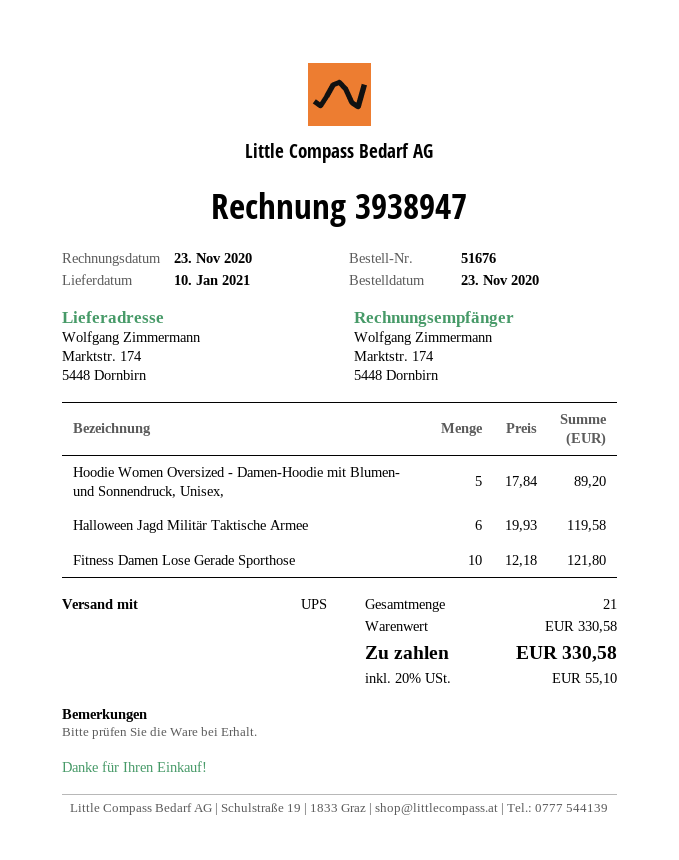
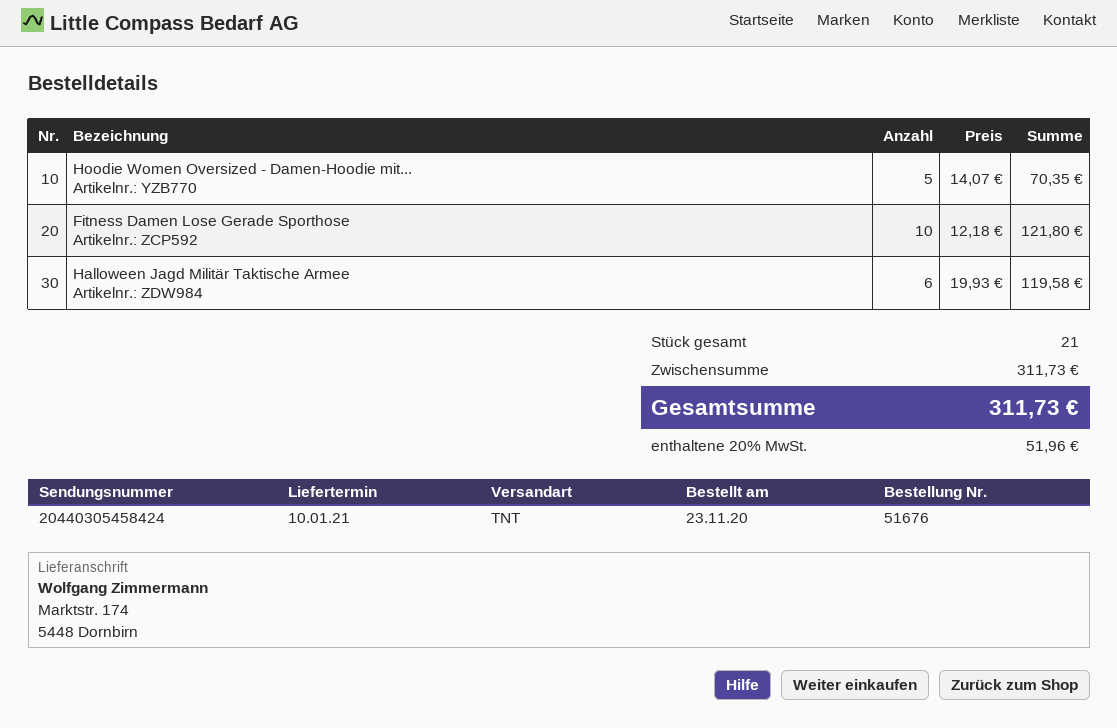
shipping method: UPS -> TNT
Hoodie Women Oversized - Damen-Hoodie mit Blumen- und Sonnendruck, Unisex,: 5 x 17.84 = 89.20 -> 5 x 14.07 = 70.35
subtotal: 330.58 -> 311.73
tax: 20% = 55.10 -> 20% = 51.96
total: 330.58 -> 311.73

